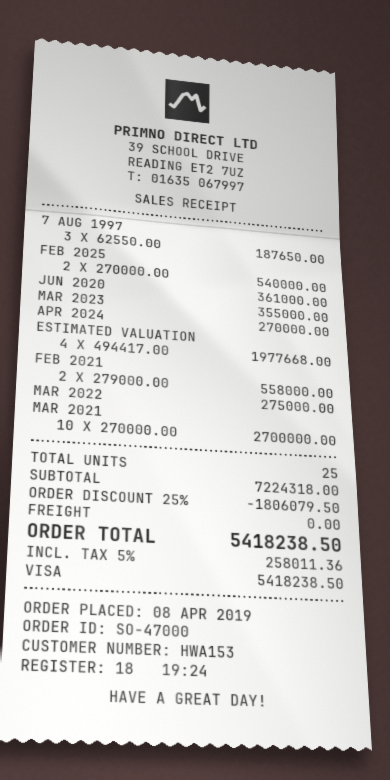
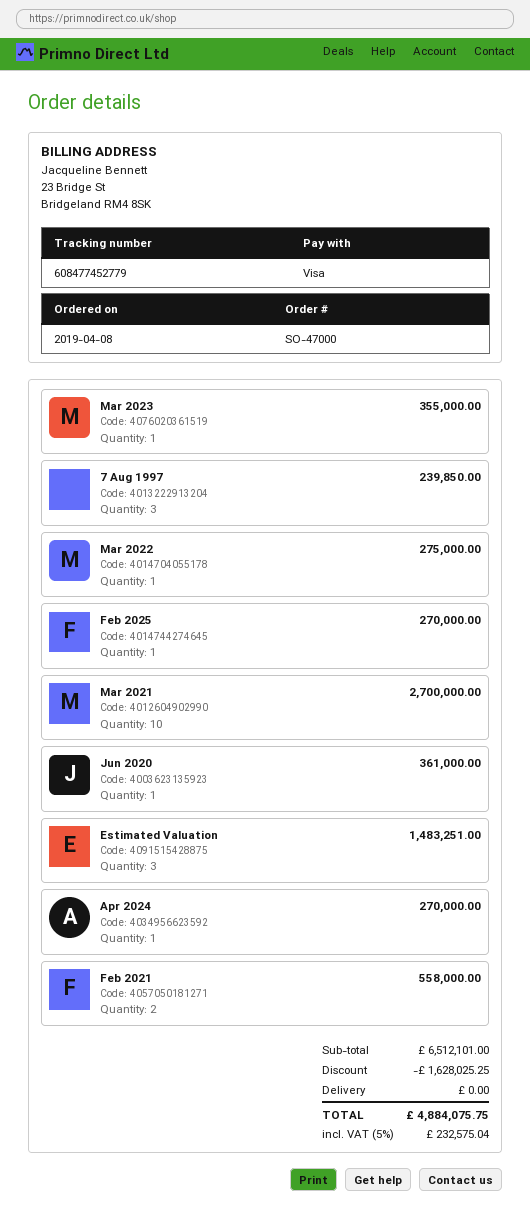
7 AUG 1997: 3 for 187650.00 -> 3 for 239850.00
FEB 2025: 2 for 540000.00 -> 1 for 270000.00
ESTIMATED VALUATION: 4 for 1977668.00 -> 3 for 1483251.00
subtotal: 7224318.00 -> 6512101.00
discount: 1806079.50 -> 1628025.25
tax: 5% = 258011.36 -> 5% = 232575.04
total: 5418238.50 -> 4884075.75

